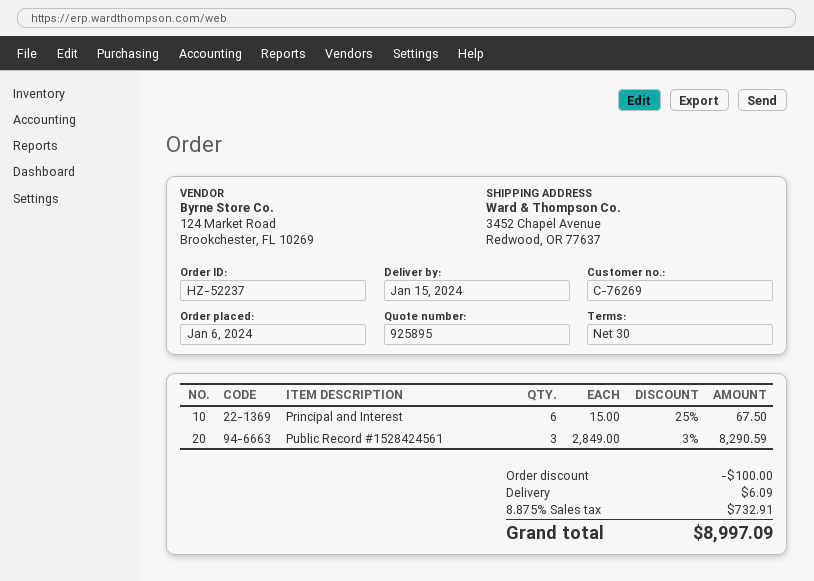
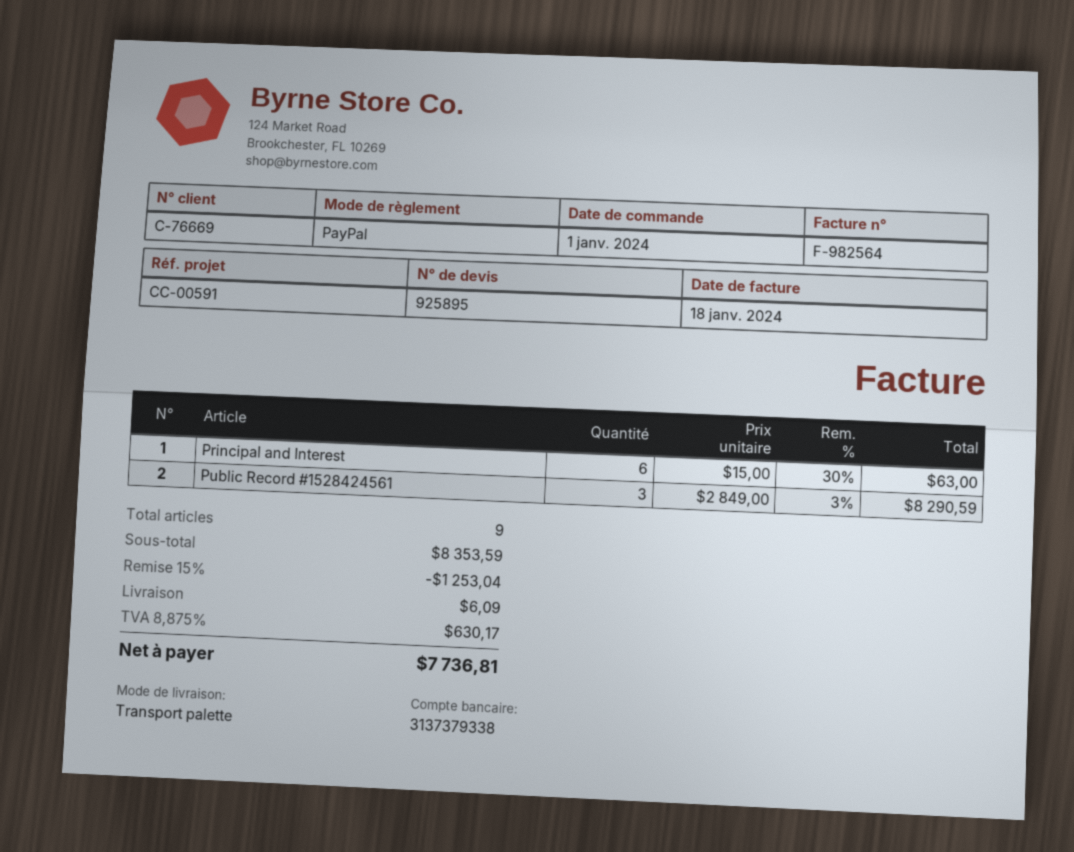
order date: 2024-01-06 -> 2024-01-01
customer number: C-76269 -> C-76669
Principal and Interest: 6 x 15.00 - 25% = 67.50 -> 6 x 15.00 - 30% = 63.00
discount: 100.00 -> 1253.04
tax: 8.875% = 732.91 -> 8.875% = 630.17
total: 8997.09 -> 7736.81

